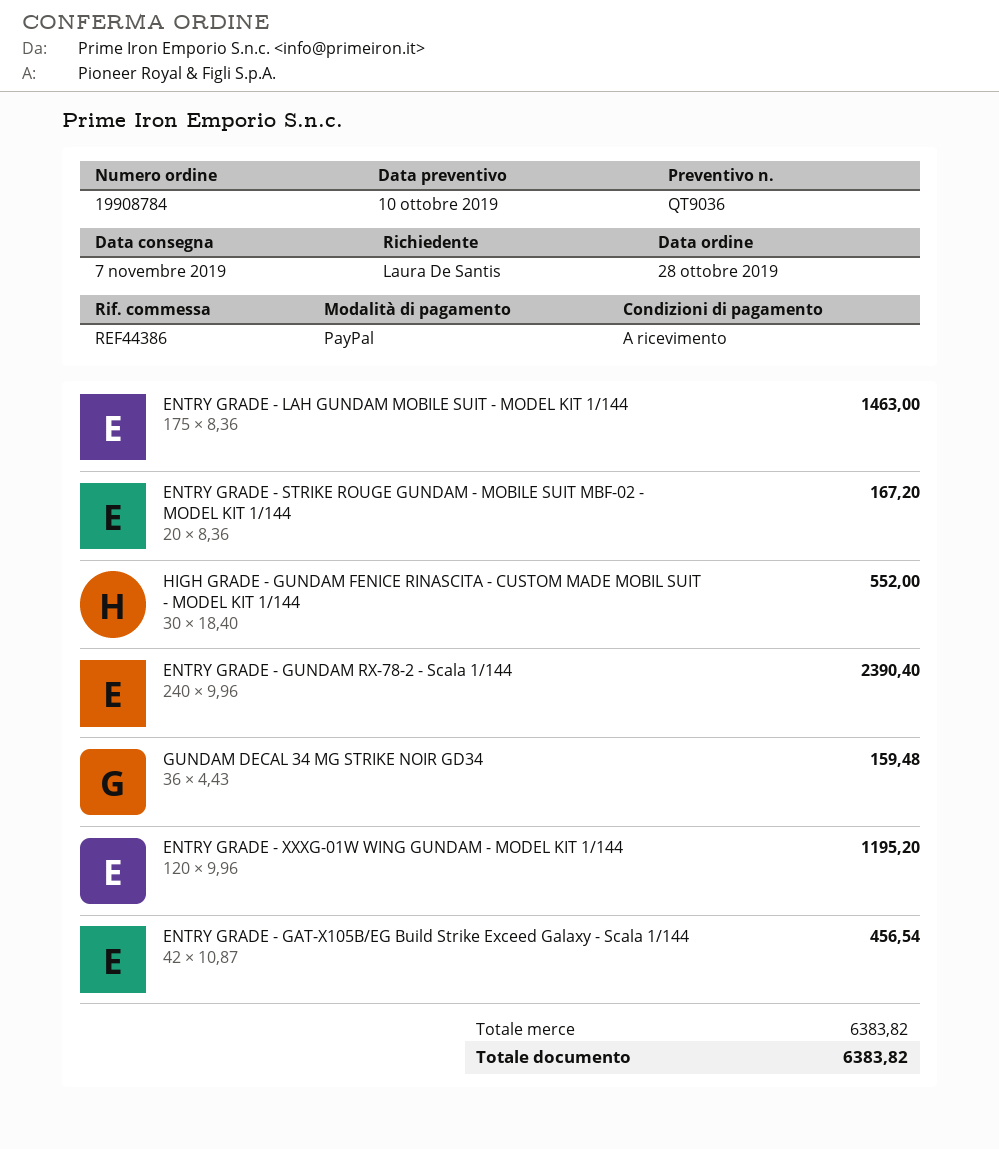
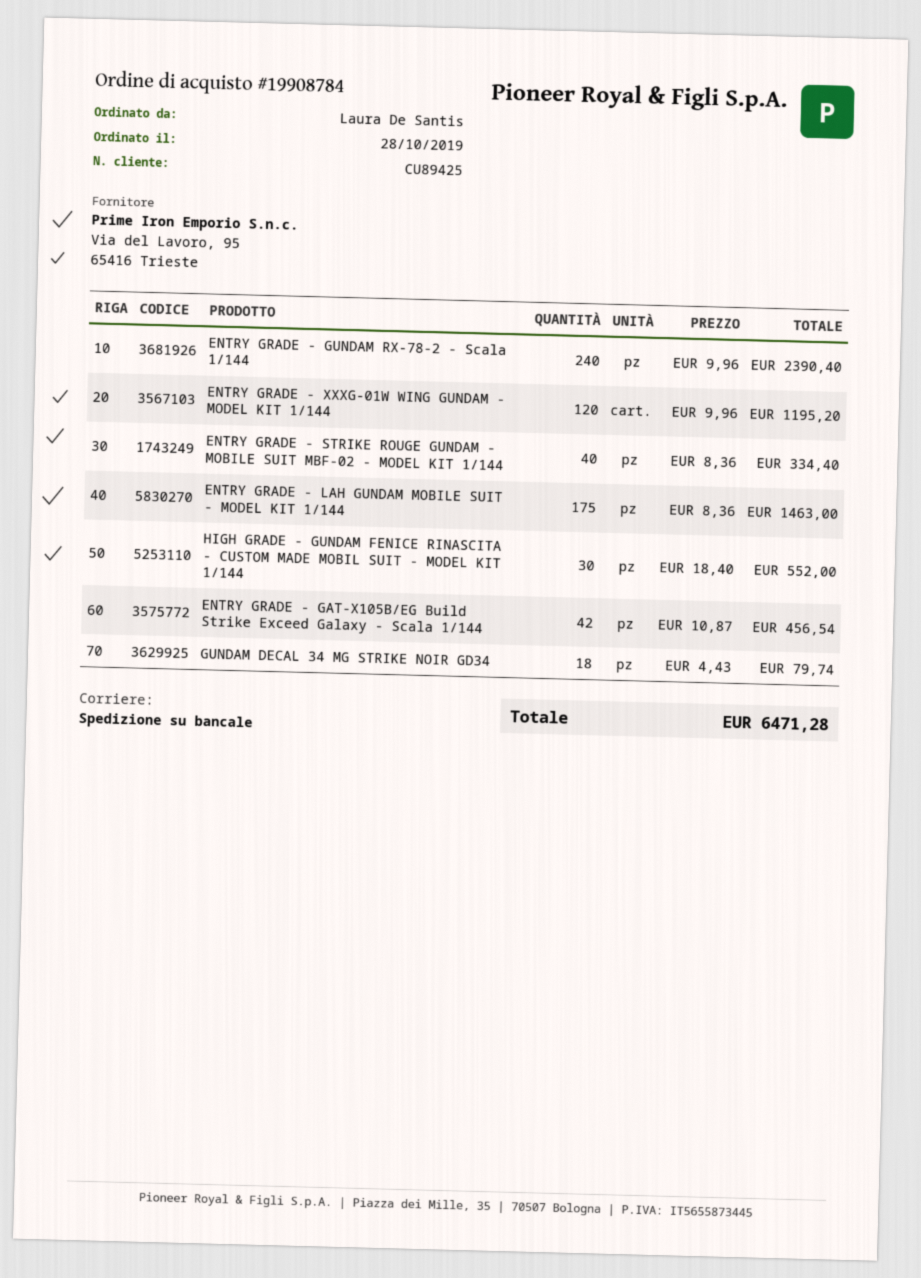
ENTRY GRADE - STRIKE ROUGE GUNDAM - MOBILE SUIT MBF-02 - MODEL KIT 1/144: 20 x 8.36 = 167.20 -> 40 x 8.36 = 334.40
GUNDAM DECAL 34 MG STRIKE NOIR GD34: 36 x 4.43 = 159.48 -> 18 x 4.43 = 79.74
total: 6383.82 -> 6471.28

